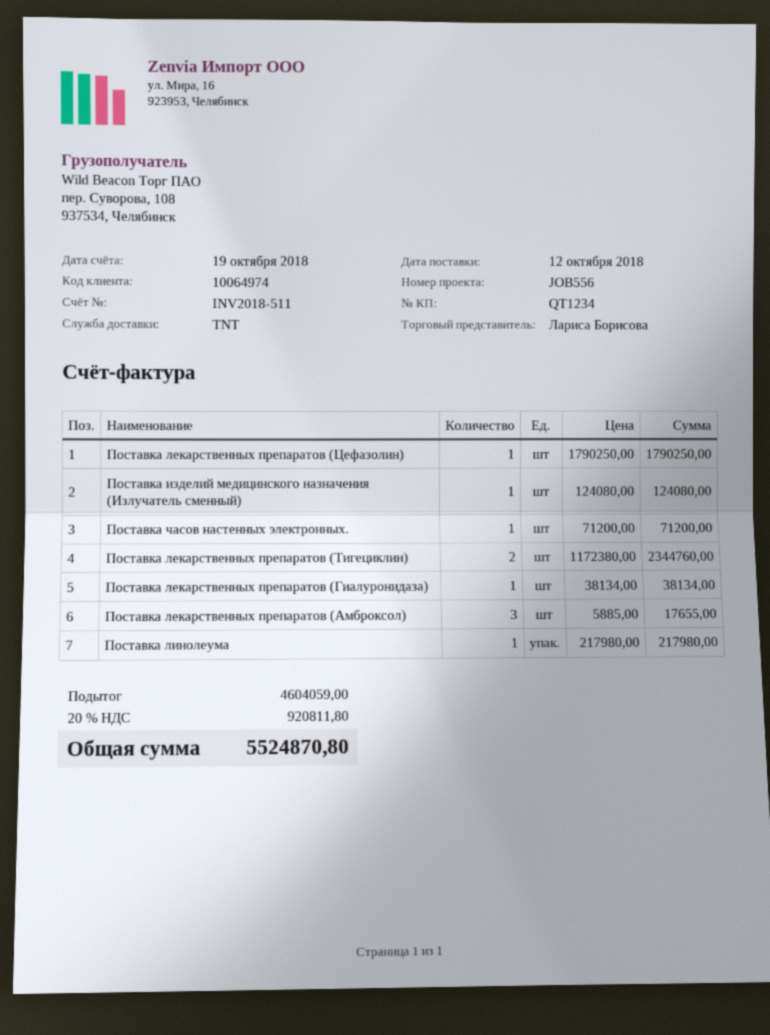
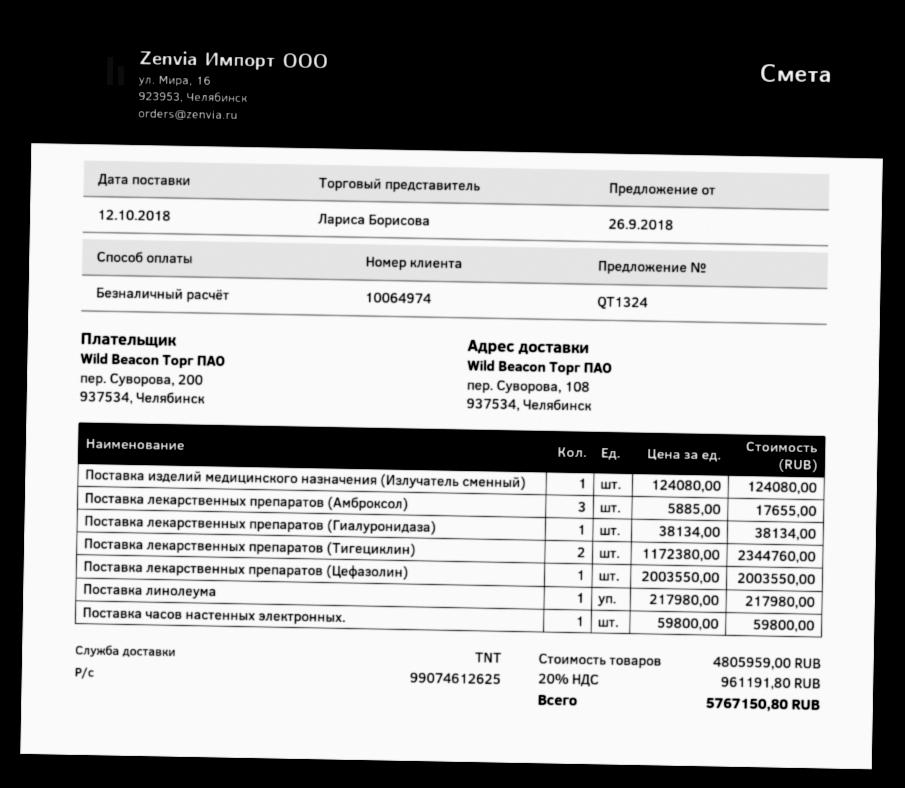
quote number: QT1234 -> QT1324
Поставка лекарственных препаратов (Цефазолин): 1 x 1790250.00 = 1790250.00 -> 1 x 2003550.00 = 2003550.00
Поставка часов настенных электронных.: 1 x 71200.00 = 71200.00 -> 1 x 59800.00 = 59800.00
subtotal: 4604059.00 -> 4805959.00
tax: 20% = 920811.80 -> 20% = 961191.80
total: 5524870.80 -> 5767150.80

